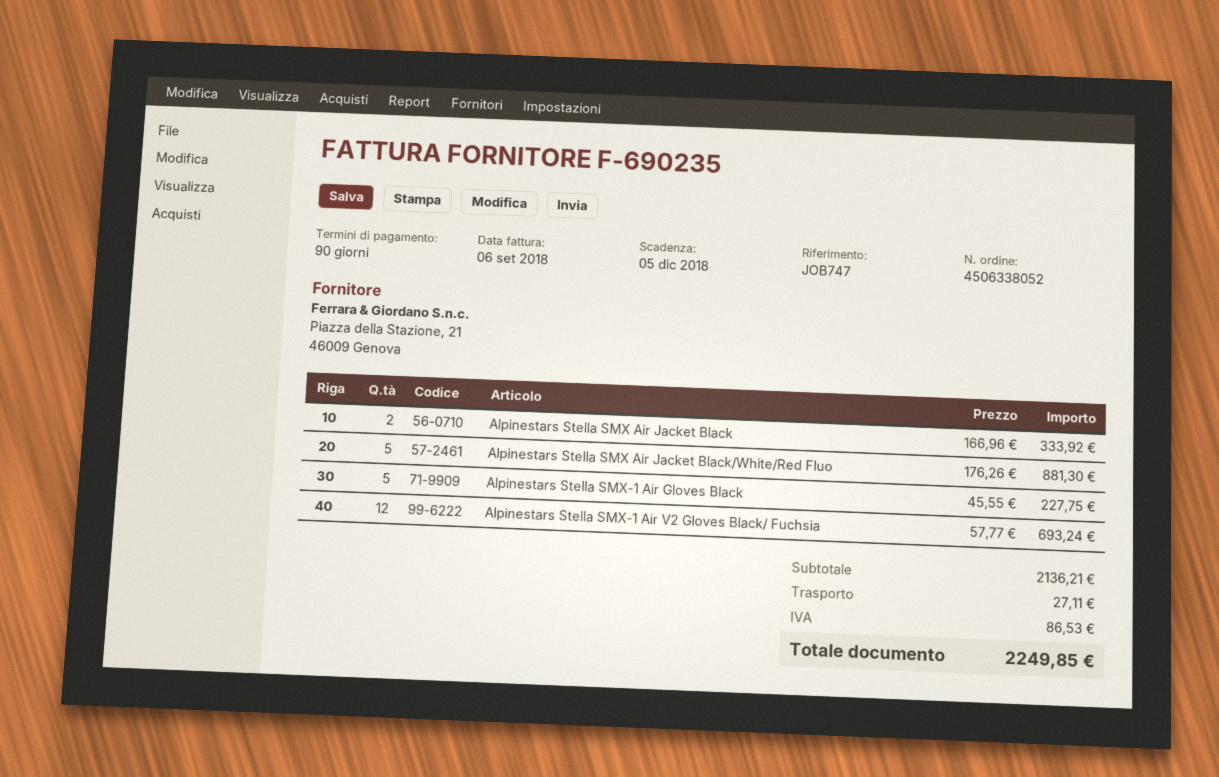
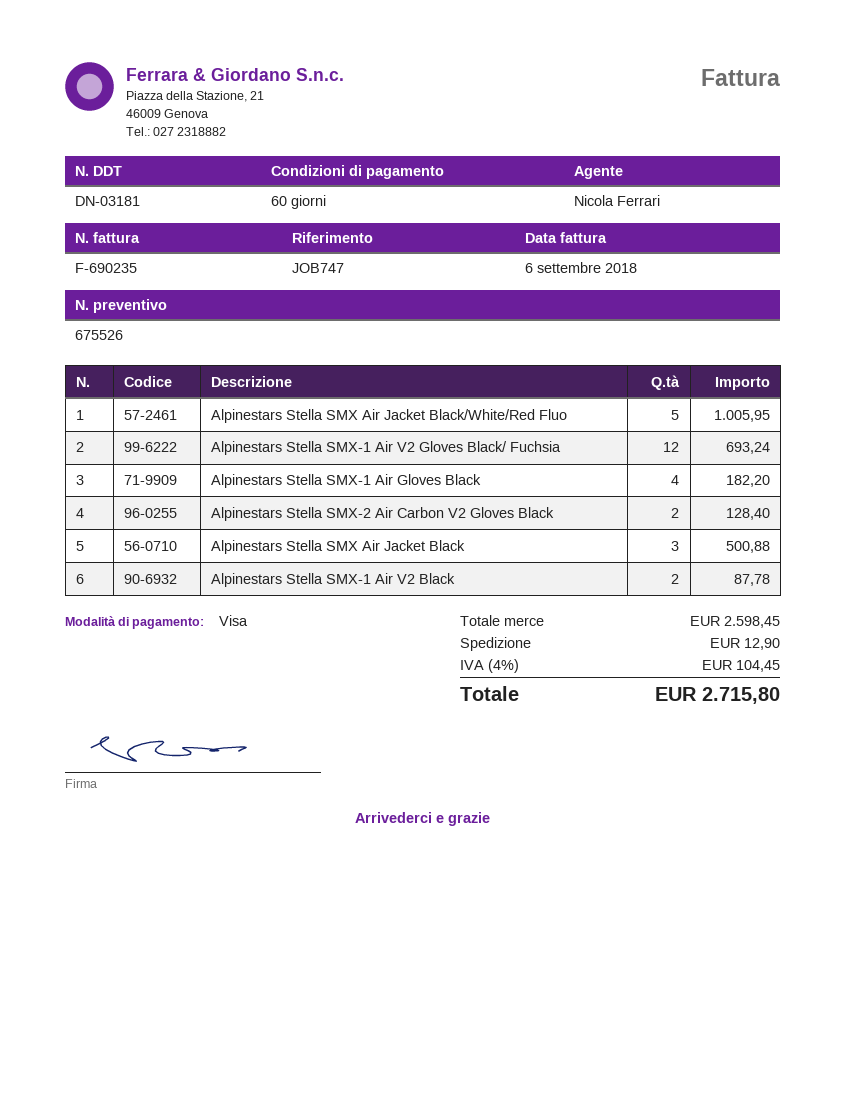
payment terms: 90 days -> 60 days
Alpinestars Stella SMX Air Jacket Black: 2 for 333.92 -> 3 for 500.88
Alpinestars Stella SMX Air Jacket Black/White/Red Fluo: 5 for 881.30 -> 5 for 1005.95
Alpinestars Stella SMX-1 Air Gloves Black: 5 for 227.75 -> 4 for 182.20
Alpinestars Stella SMX-2 Air Carbon V2 Gloves Black: none -> 2 for 128.40
Alpinestars Stella SMX-1 Air V2 Black: none -> 2 for 87.78
subtotal: 2136.21 -> 2598.45
shipping: 27.11 -> 12.90
tax: 86.53 -> 104.45
total: 2249.85 -> 2715.80

